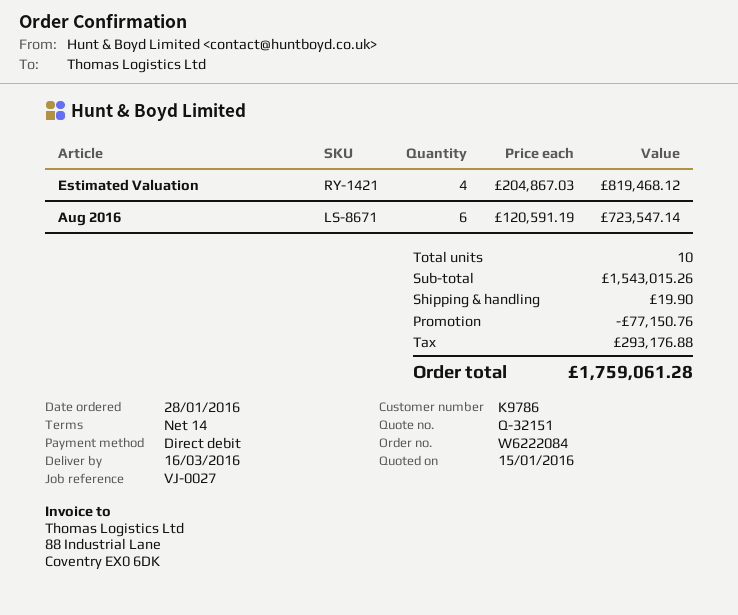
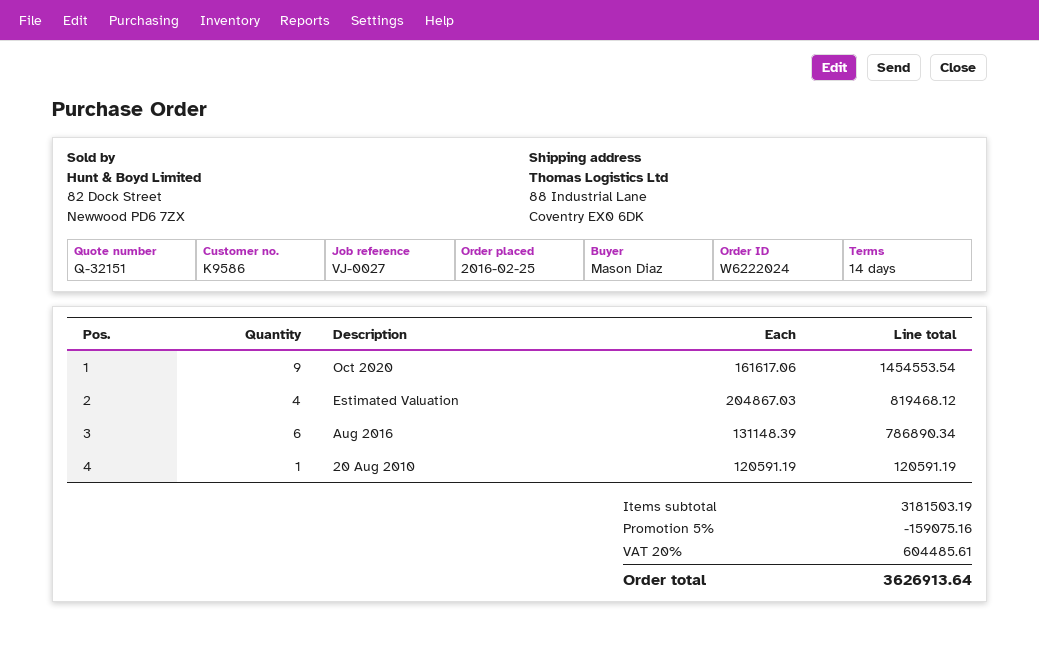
order number: W6222084 -> W6222024
order date: 2016-01-28 -> 2016-02-25
customer number: K9786 -> K9586
Aug 2016: 6 x 120591.19 = 723547.14 -> 6 x 131148.39 = 786890.34
Oct 2020: none -> 9 x 161617.06 = 1454553.54
20 Aug 2010: none -> 1 x 120591.19 = 120591.19
subtotal: 1543015.26 -> 3181503.19
discount: 77150.76 -> 159075.16
shipping: 19.90 -> none
tax: 293176.88 -> 604485.61
total: 1759061.28 -> 3626913.64

